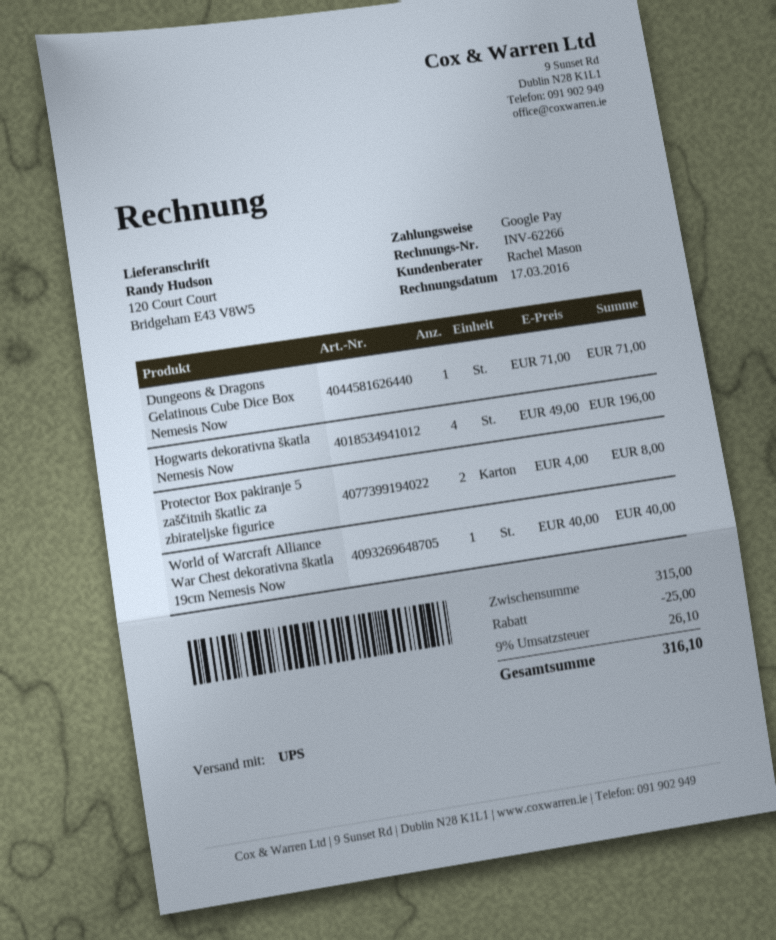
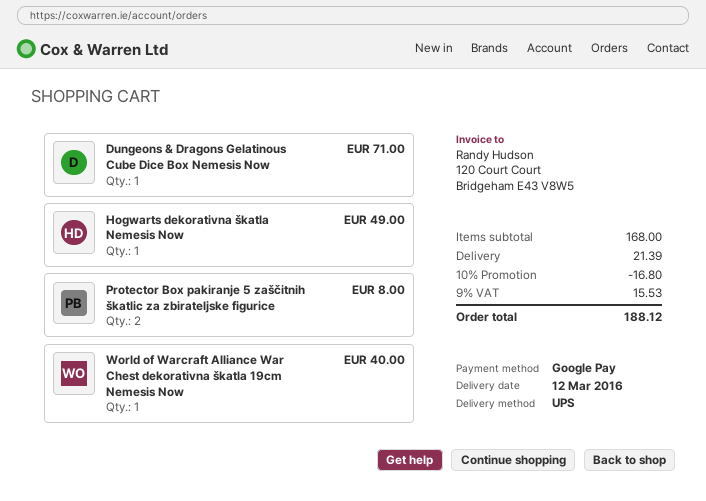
Hogwarts dekorativna škatla Nemesis Now: 4 for 196.00 -> 1 for 49.00
subtotal: 315.00 -> 168.00
discount: 25.00 -> 16.80
shipping: none -> 21.39
tax: 9% = 26.10 -> 9% = 15.53
total: 316.10 -> 188.12

